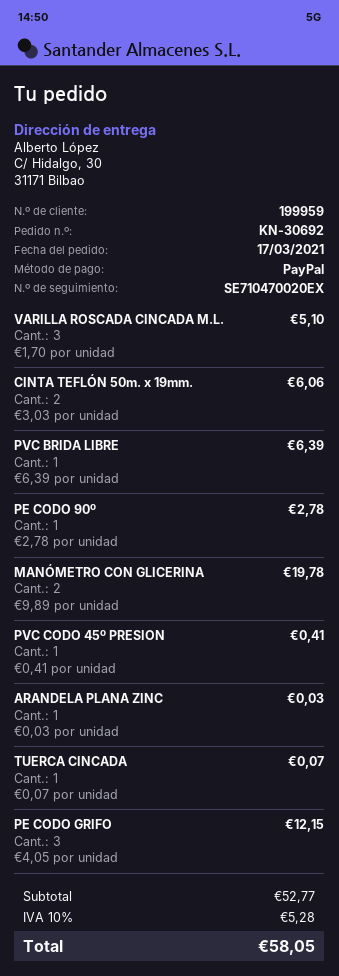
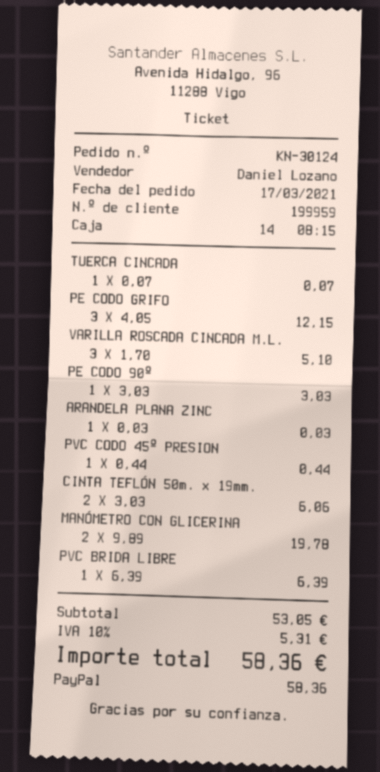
order number: KN-30692 -> KN-30124
PE CODO 90º: 1 x 2.78 = 2.78 -> 1 x 3.03 = 3.03
PVC CODO 45º PRESION: 1 x 0.41 = 0.41 -> 1 x 0.44 = 0.44
subtotal: 52.77 -> 53.05
tax: 10% = 5.28 -> 10% = 5.31
total: 58.05 -> 58.36

